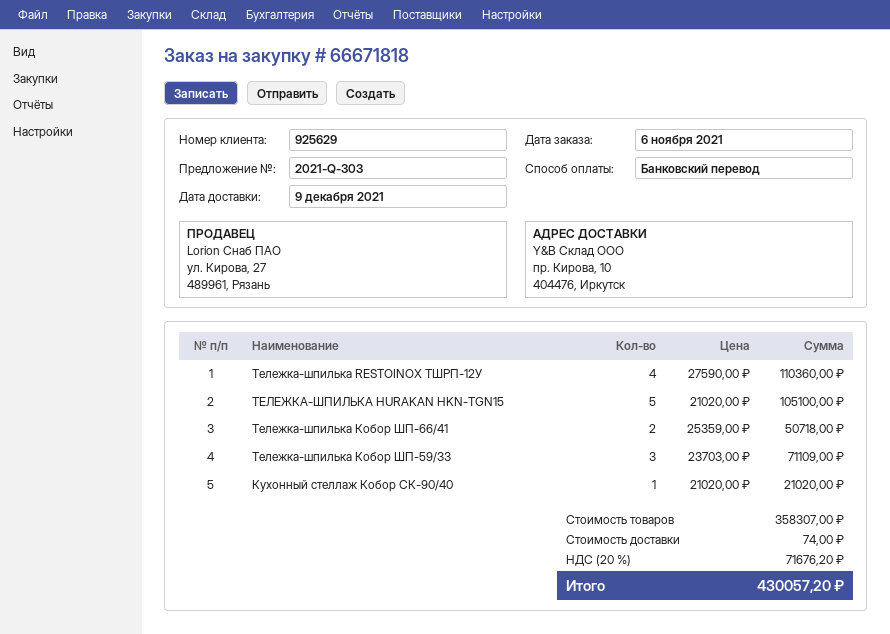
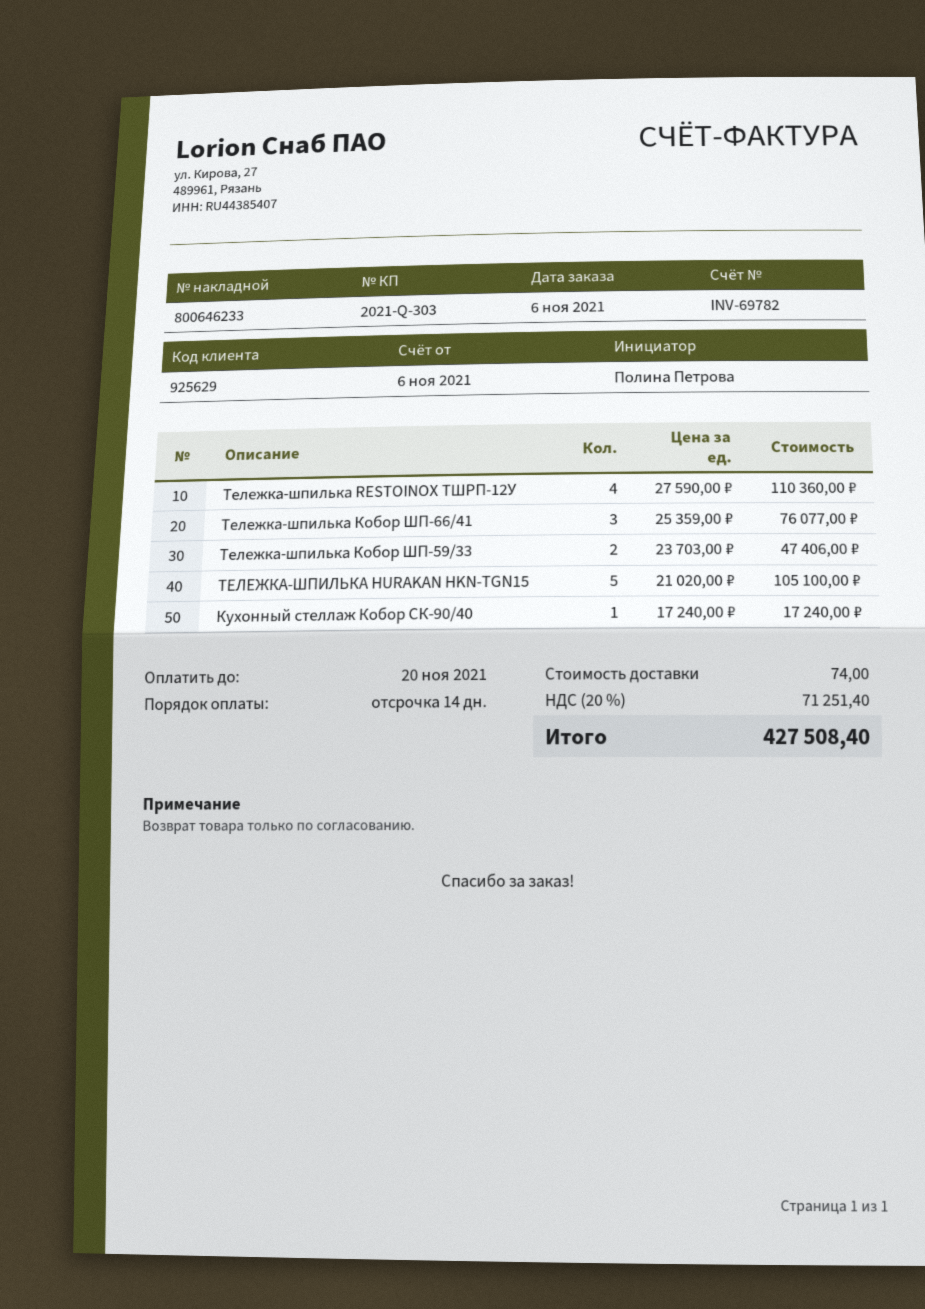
Тележка-шпилька Кобор ШП-66/41: 2 x 25359.00 = 50718.00 -> 3 x 25359.00 = 76077.00
Тележка-шпилька Кобор ШП-59/33: 3 x 23703.00 = 71109.00 -> 2 x 23703.00 = 47406.00
Кухонный стеллаж Кобор СК-90/40: 1 x 21020.00 = 21020.00 -> 1 x 17240.00 = 17240.00
tax: 20% = 71676.20 -> 20% = 71251.40
total: 430057.20 -> 427508.40

